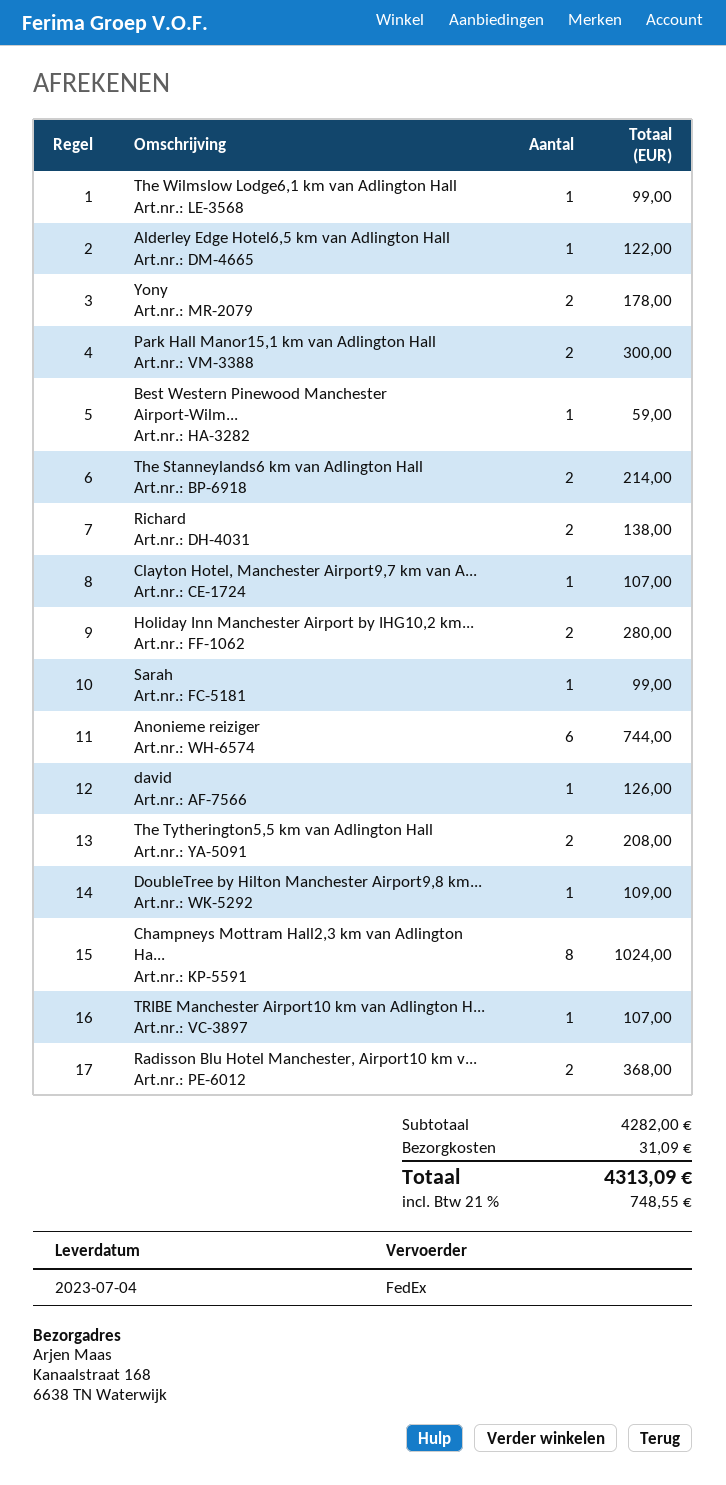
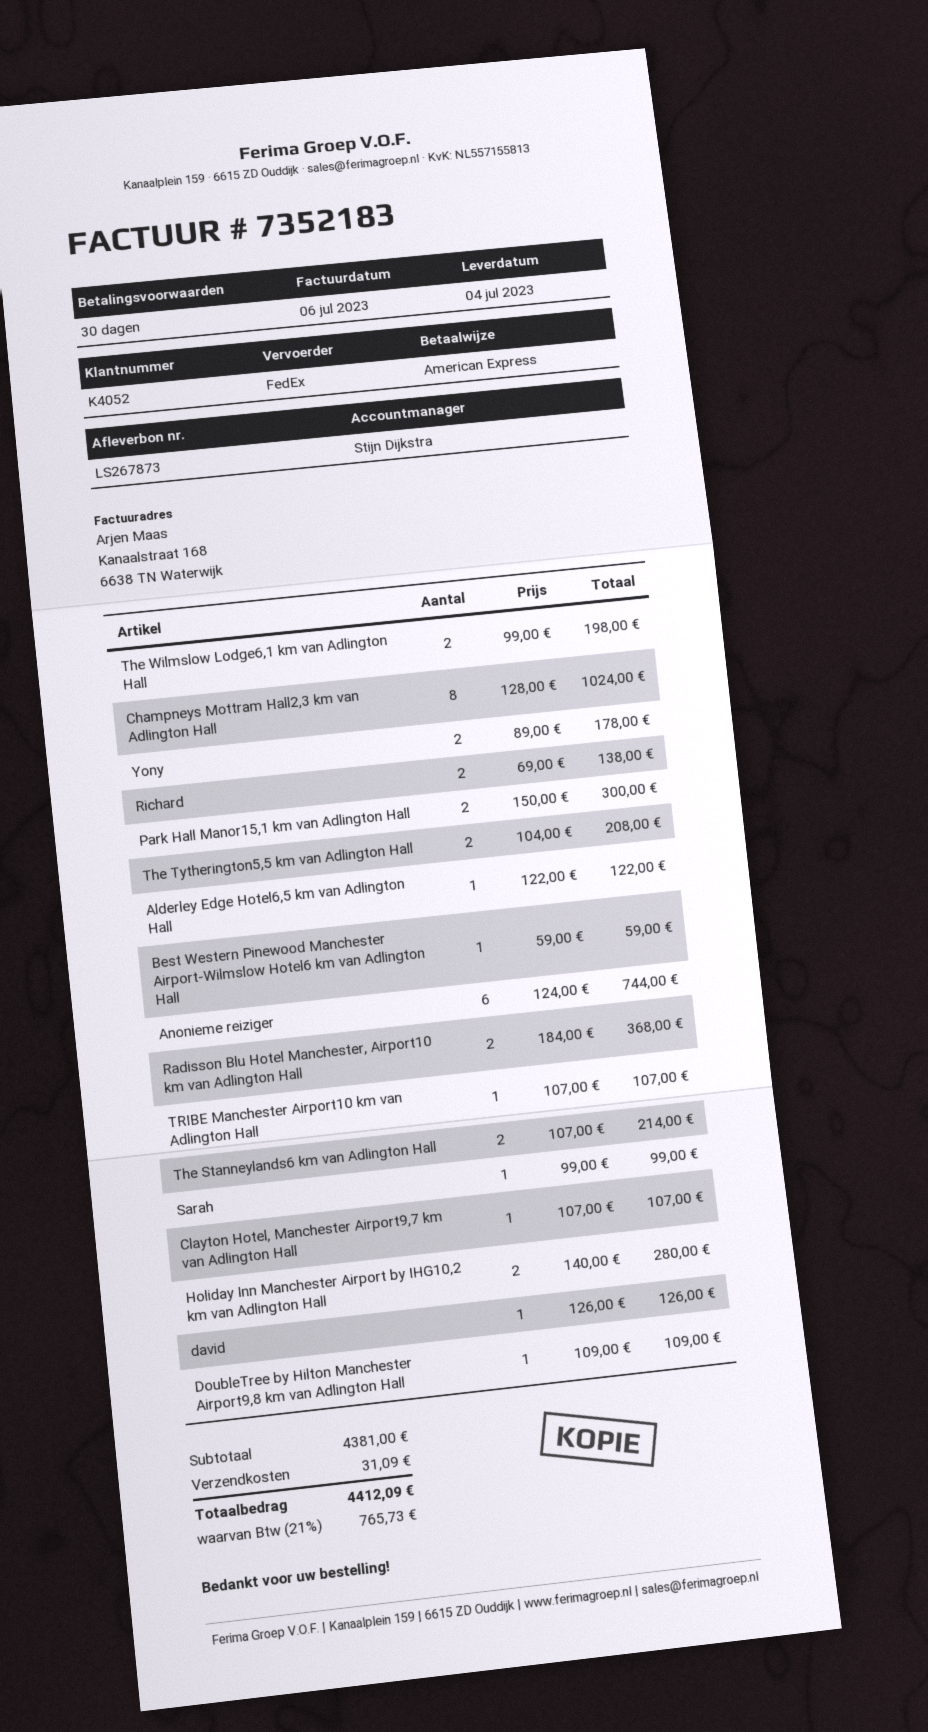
The Wilmslow Lodge6,1 km van Adlington Hall: 1 for 99.00 -> 2 for 198.00
subtotal: 4282.00 -> 4381.00
tax: 21% = 748.55 -> 21% = 765.73
total: 4313.09 -> 4412.09

